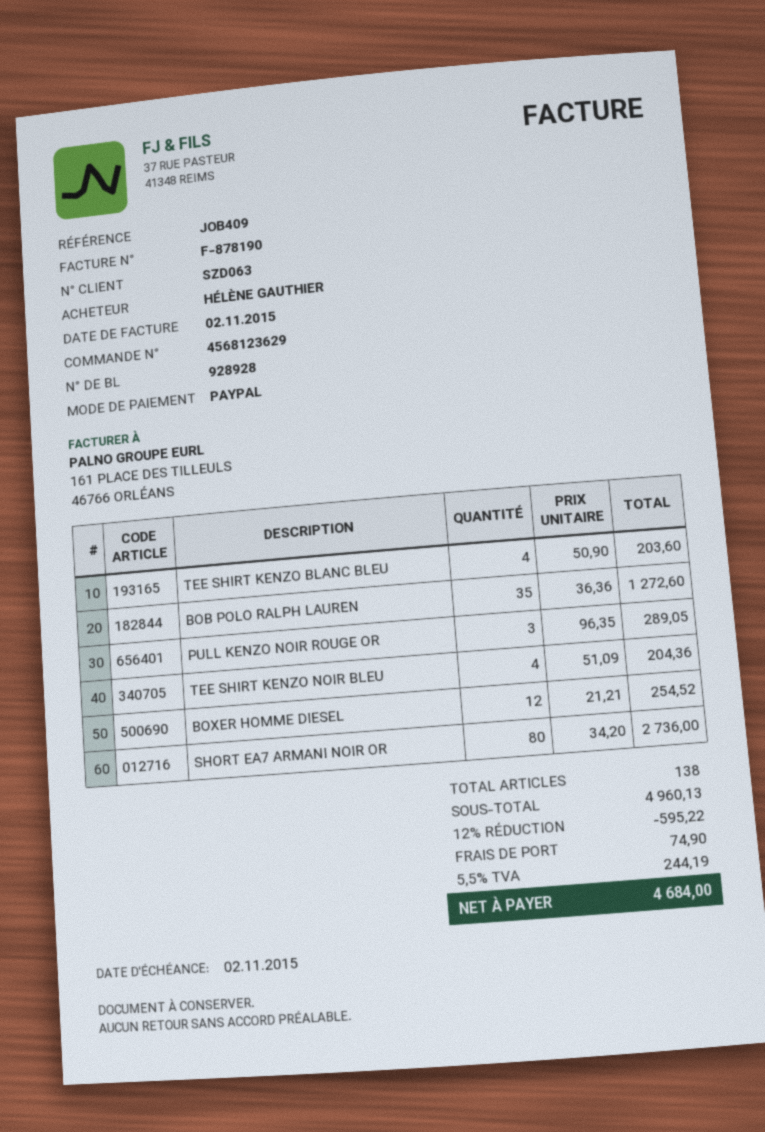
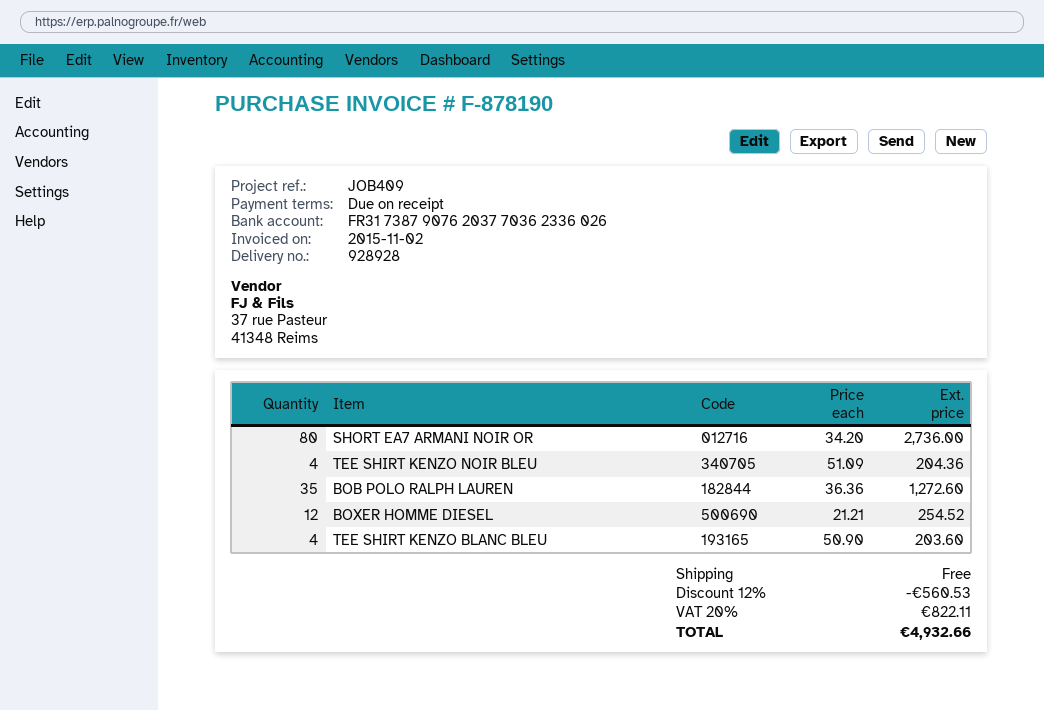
PULL KENZO NOIR ROUGE OR: 3 x 96.35 = 289.05 -> none
discount: 12% = 595.22 -> 12% = 560.53
shipping: 74.90 -> 0.00
tax: 5.5% = 244.19 -> 20% = 822.11
total: 4684.00 -> 4932.66

